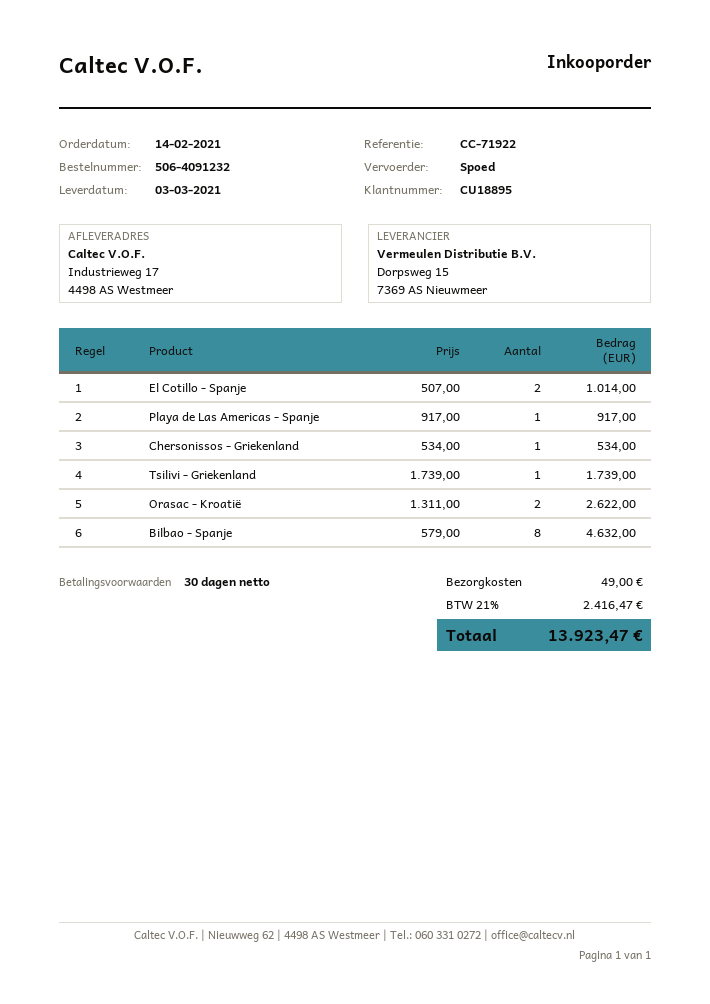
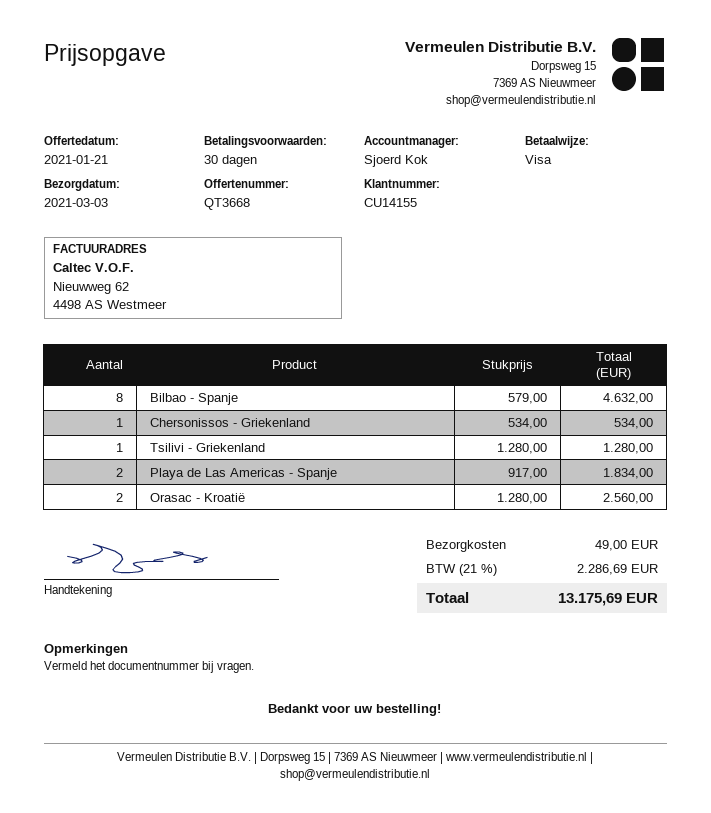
customer number: CU18895 -> CU14155
El Cotillo - Spanje: 2 x 507.00 = 1014.00 -> none
Playa de Las Americas - Spanje: 1 x 917.00 = 917.00 -> 2 x 917.00 = 1834.00
Tsilivi - Griekenland: 1 x 1739.00 = 1739.00 -> 1 x 1280.00 = 1280.00
Orasac - Kroatië: 2 x 1311.00 = 2622.00 -> 2 x 1280.00 = 2560.00
tax: 21% = 2416.47 -> 21% = 2286.69
total: 13923.47 -> 13175.69

